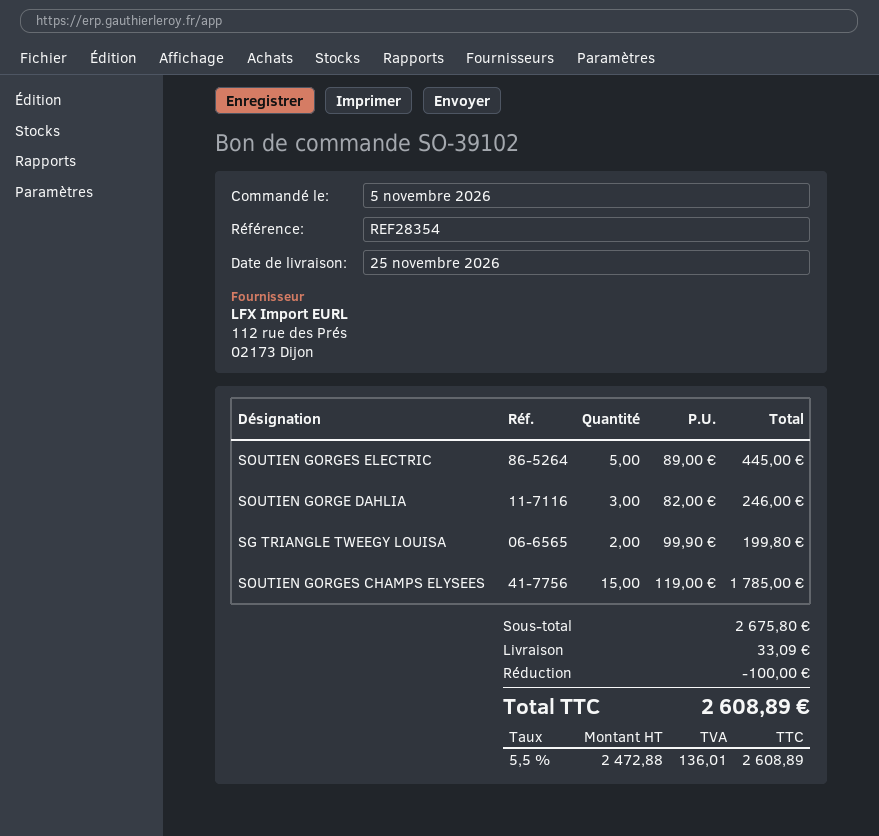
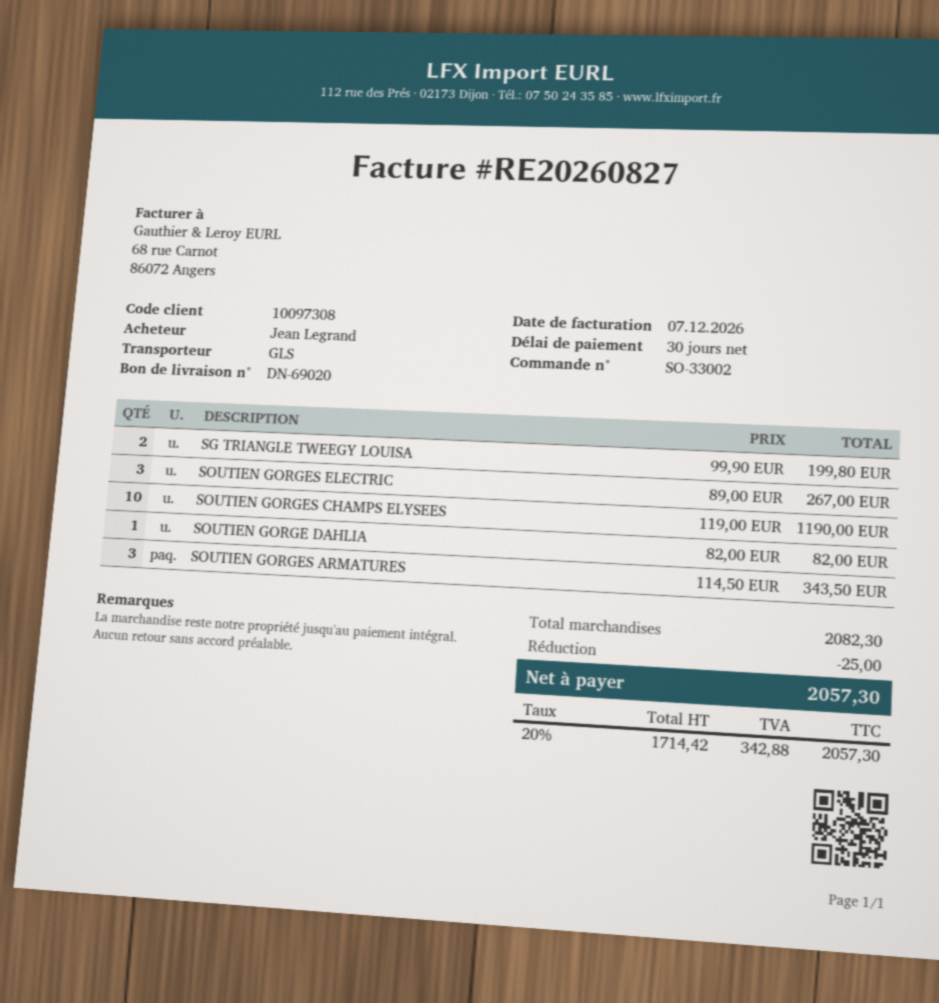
order number: SO-39102 -> SO-33002
SOUTIEN GORGES ELECTRIC: 5 x 89.00 = 445.00 -> 3 x 89.00 = 267.00
SOUTIEN GORGE DAHLIA: 3 x 82.00 = 246.00 -> 1 x 82.00 = 82.00
SOUTIEN GORGES CHAMPS ELYSEES: 15 x 119.00 = 1785.00 -> 10 x 119.00 = 1190.00
SOUTIEN GORGES ARMATURES: none -> 3 x 114.50 = 343.50
subtotal: 2675.80 -> 2082.30
discount: 100.00 -> 25.00
shipping: 33.09 -> none
net: 2472.88 -> 1714.42
tax: 5.5% = 136.01 -> 20% = 342.88
total: 2608.89 -> 2057.30

